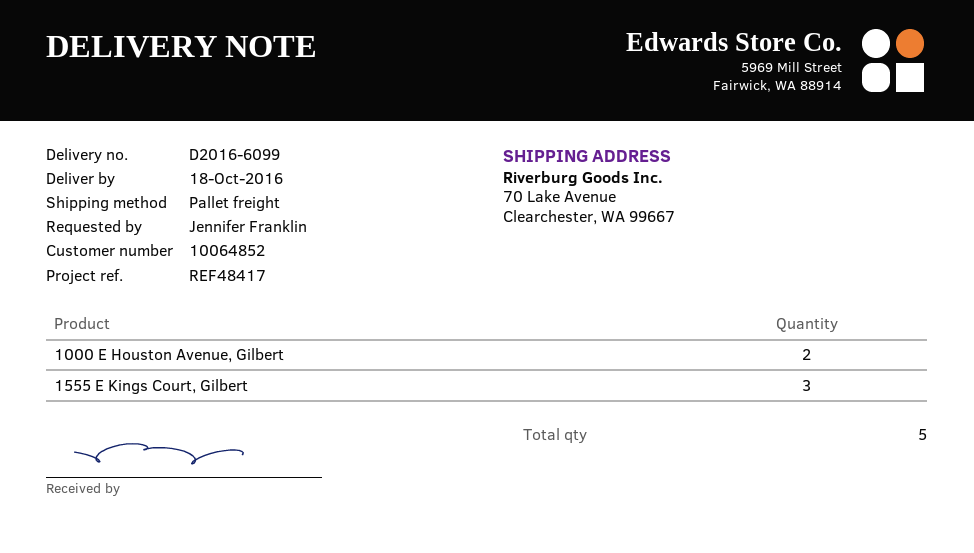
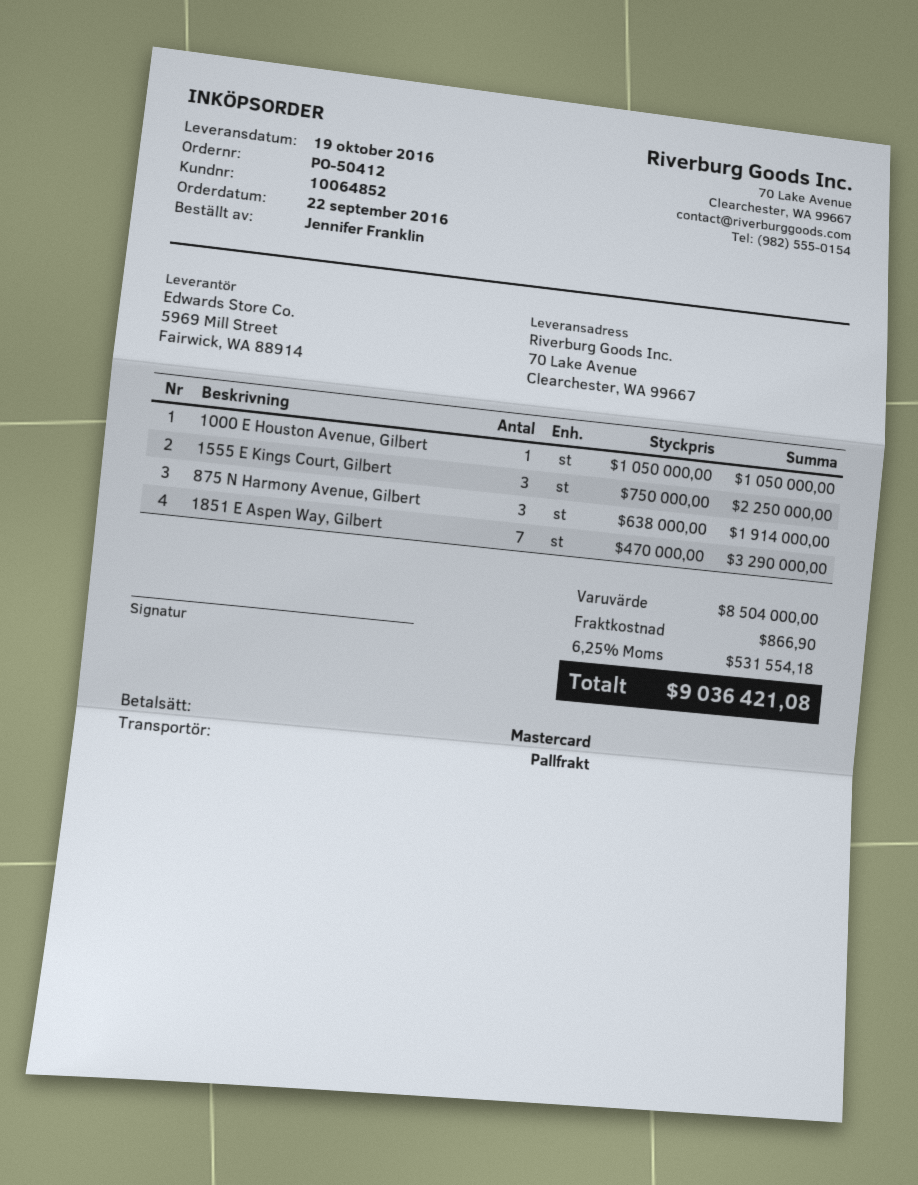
delivery date: 2016-10-18 -> 2016-10-19
1000 E Houston Avenue, Gilbert: 2 -> 1
875 N Harmony Avenue, Gilbert: none -> 3
1851 E Aspen Way, Gilbert: none -> 7

